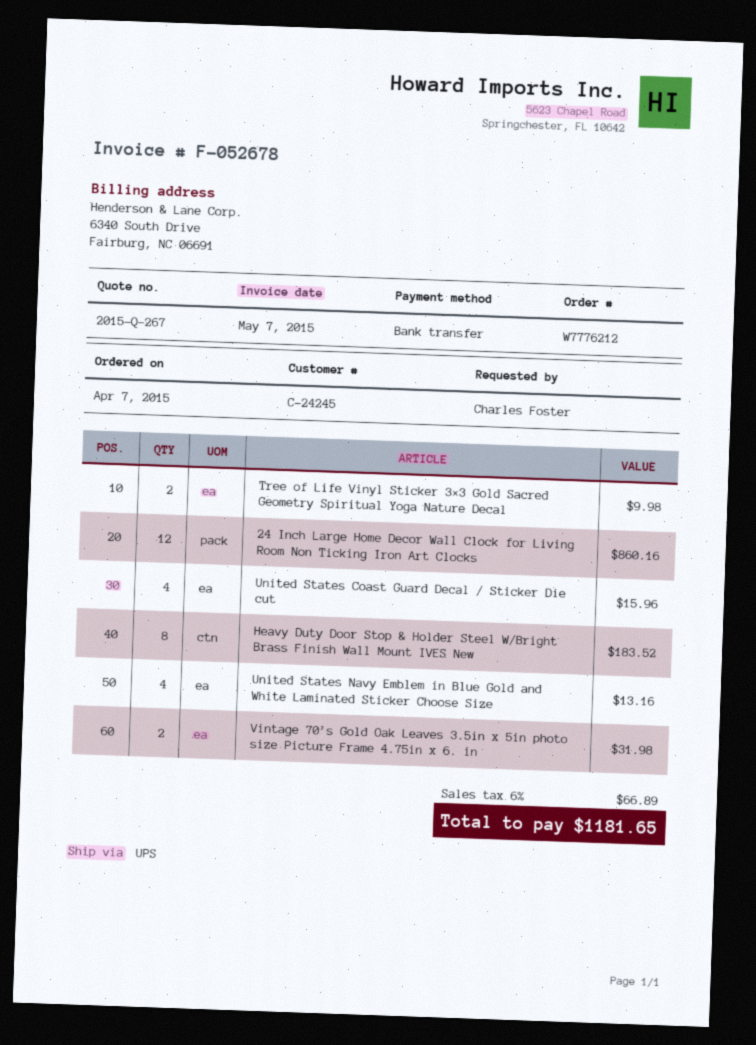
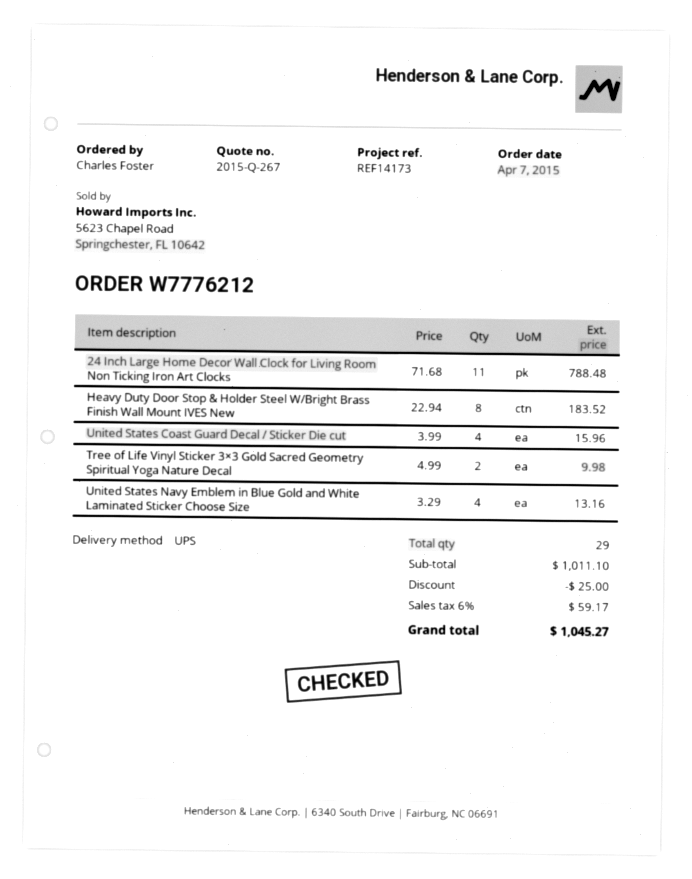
24 Inch Large Home Decor Wall Clock for Living Room Non Ticking Iron Art Clocks: 12 for 860.16 -> 11 for 788.48
Vintage 70’s Gold Oak Leaves 3.5in x 5in photo size Picture Frame 4.75in x 6. in: 2 for 31.98 -> none
discount: none -> 25.00
tax: 6% = 66.89 -> 6% = 59.17
total: 1181.65 -> 1045.27

